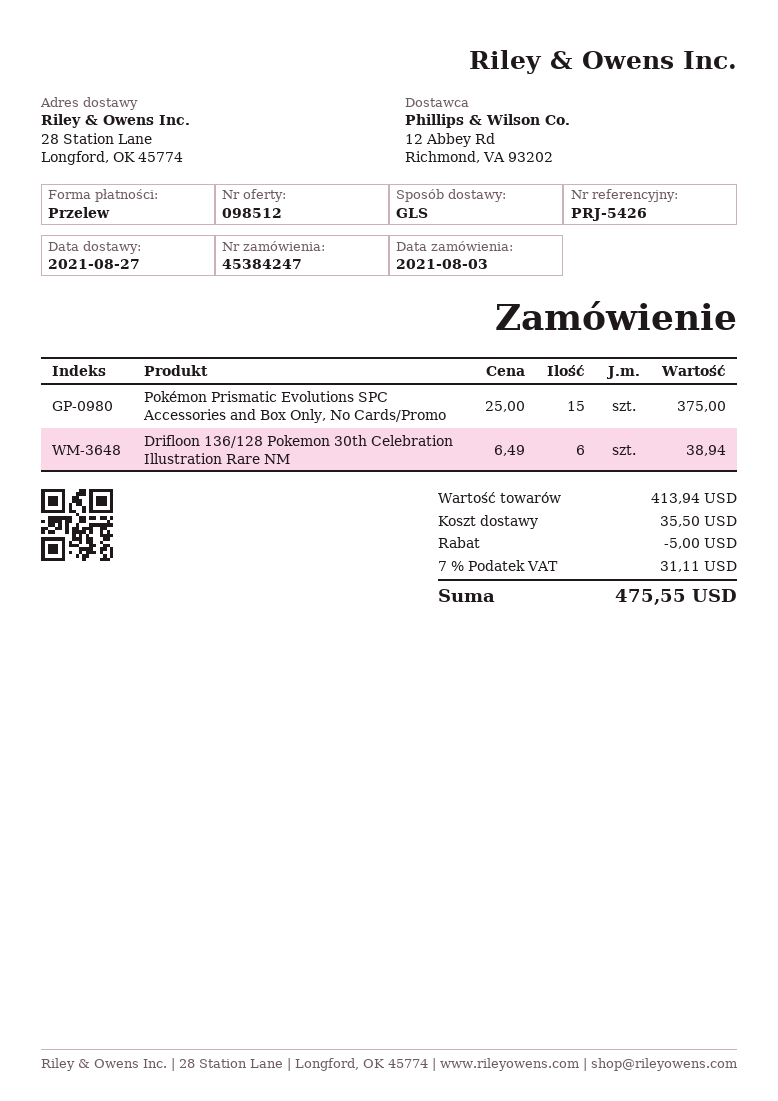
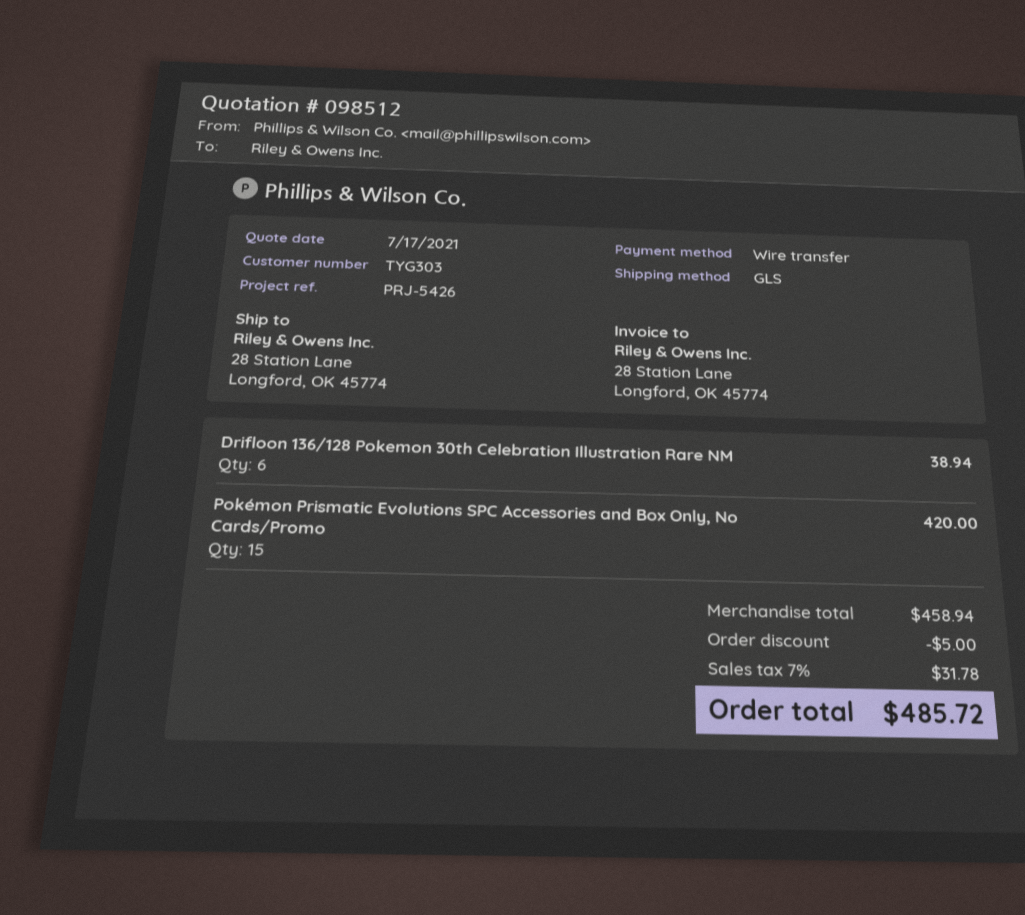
Pokémon Prismatic Evolutions SPC Accessories and Box Only, No Cards/Promo: 15 for 375.00 -> 15 for 420.00
subtotal: 413.94 -> 458.94
shipping: 35.50 -> none
tax: 7% = 31.11 -> 7% = 31.78
total: 475.55 -> 485.72

